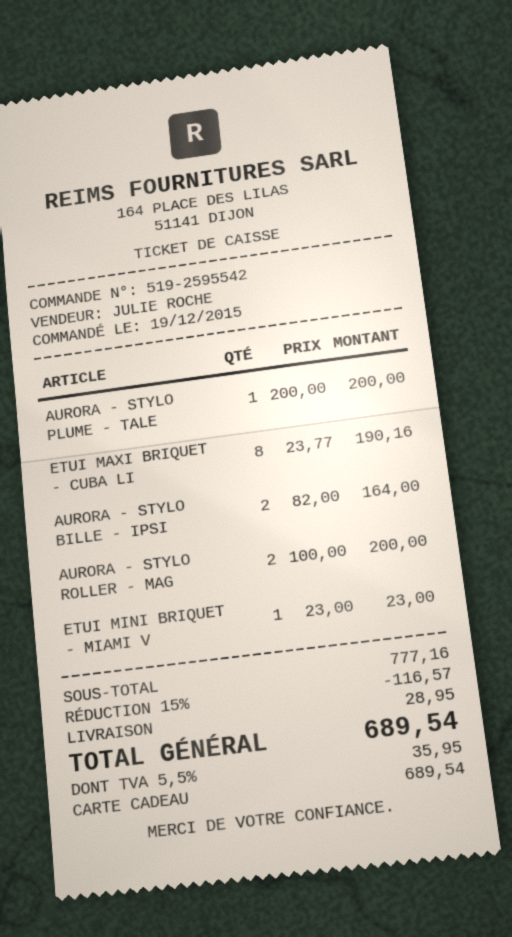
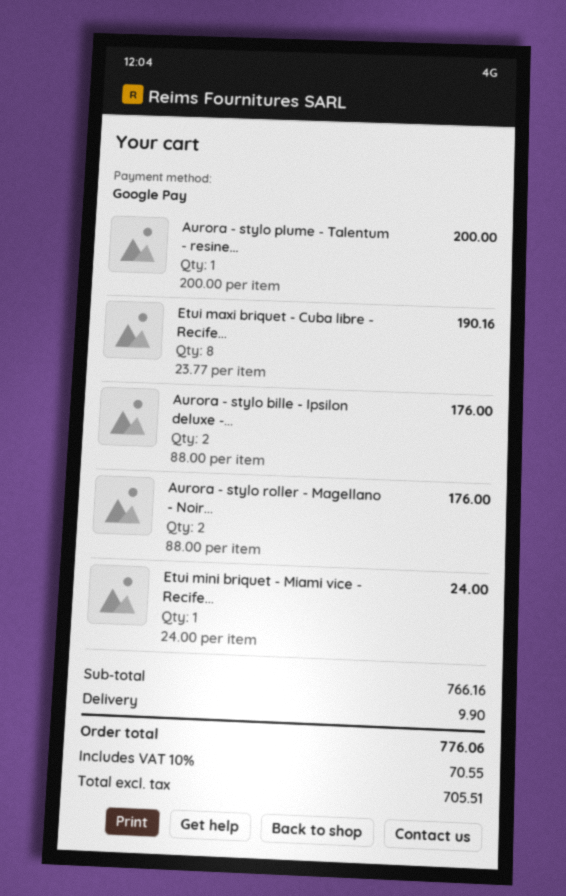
payment method: gift card -> Google Pay
AURORA - STYLO BILLE - IPSI: 2 x 82.00 = 164.00 -> 2 x 88.00 = 176.00
AURORA - STYLO ROLLER - MAG: 2 x 100.00 = 200.00 -> 2 x 88.00 = 176.00
ETUI MINI BRIQUET - MIAMI V: 1 x 23.00 = 23.00 -> 1 x 24.00 = 24.00
subtotal: 777.16 -> 766.16
discount: 15% = 116.57 -> none
shipping: 28.95 -> 9.90
tax: 5.5% = 35.95 -> 10% = 70.55
total: 689.54 -> 776.06

